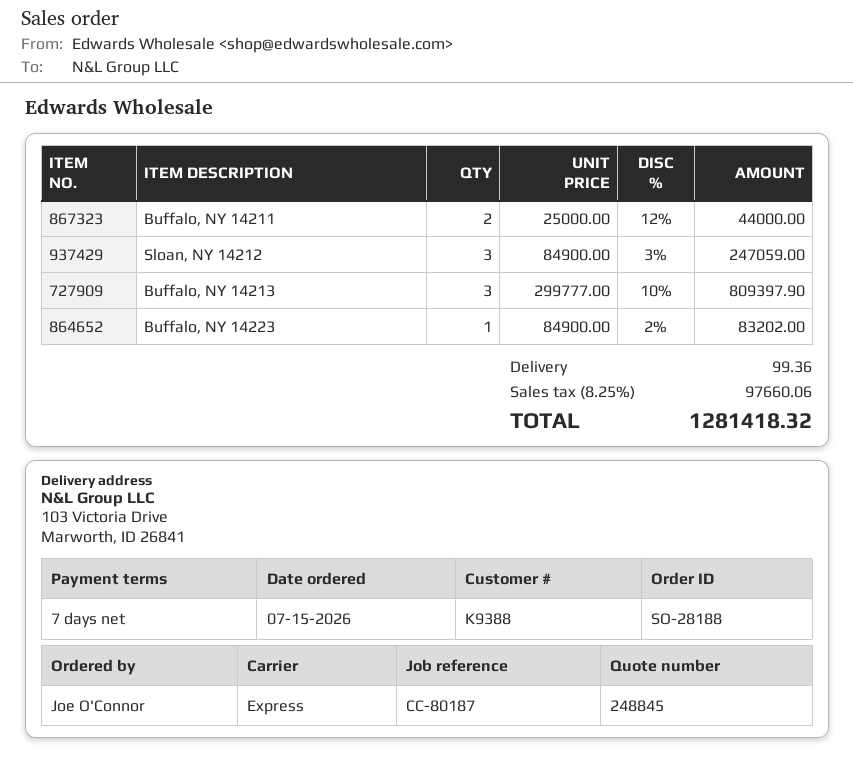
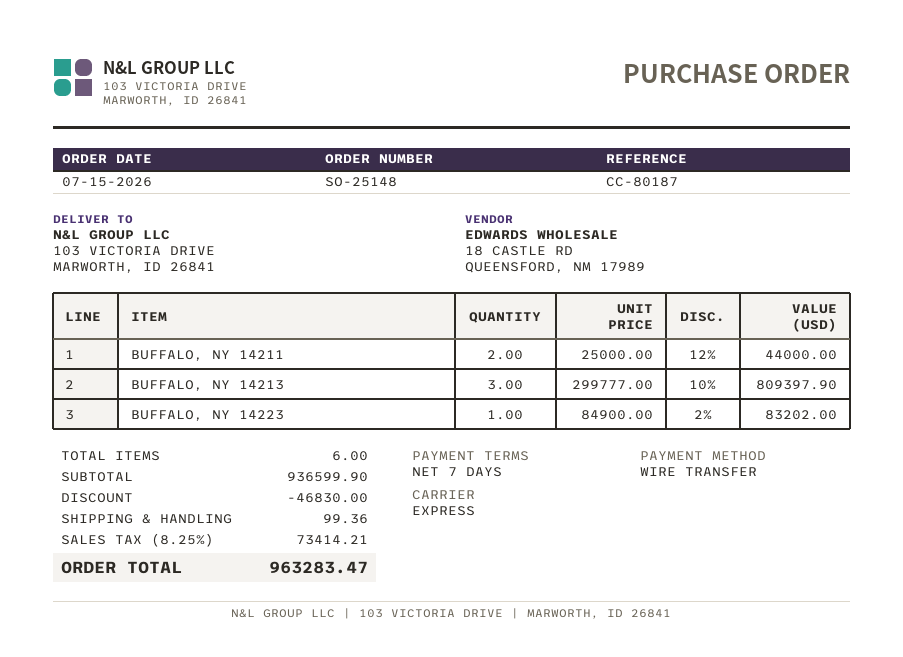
order number: SO-28188 -> SO-25148
Sloan, NY 14212: 3 x 84900.00 - 3% = 247059.00 -> none
discount: none -> 46830.00
tax: 8.25% = 97660.06 -> 8.25% = 73414.21
total: 1281418.32 -> 963283.47

